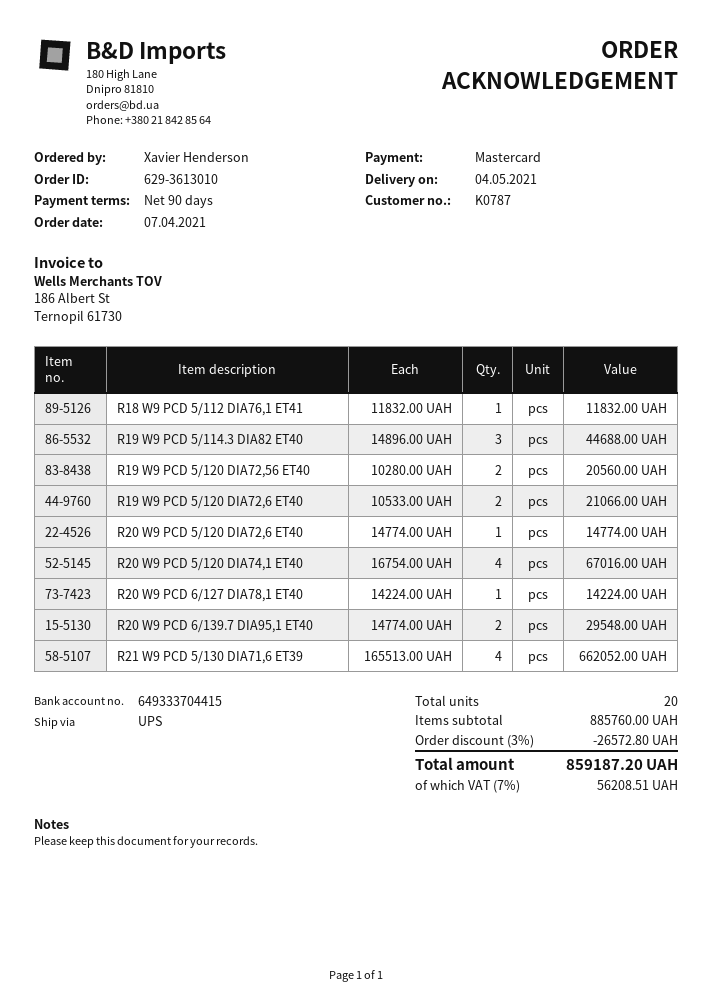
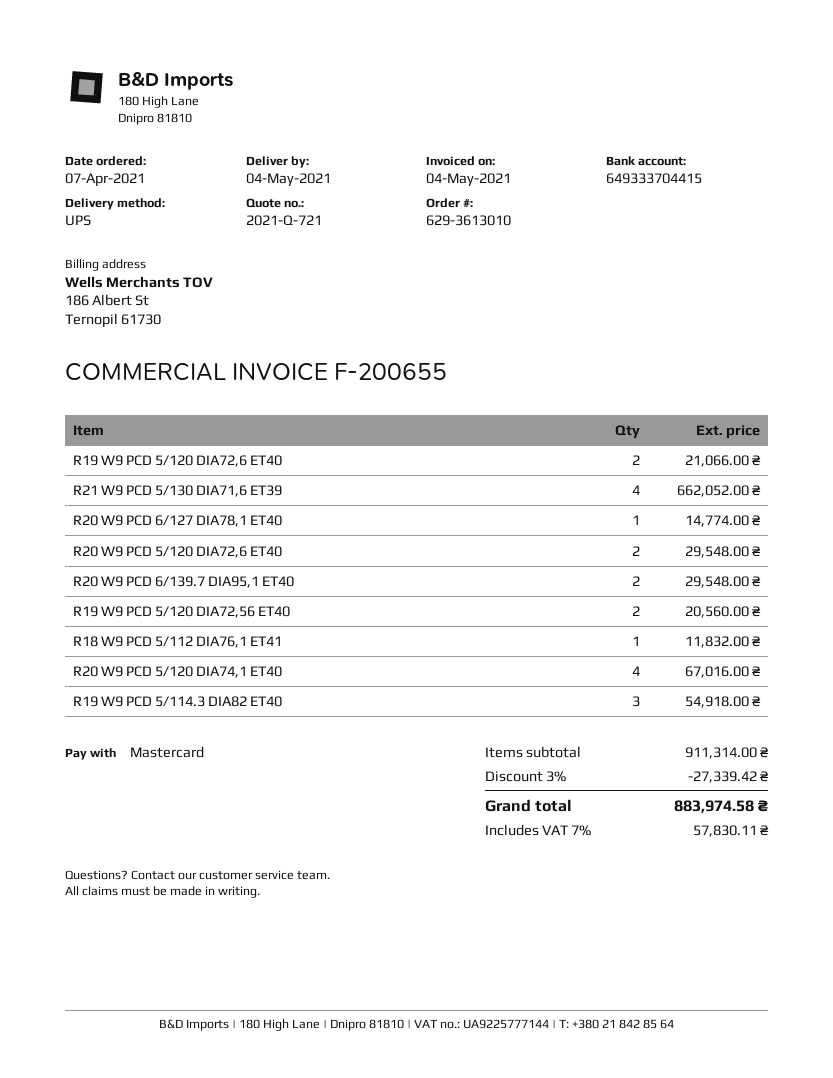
R19 W9 PCD 5/114.3 DIA82 ET40: 3 for 44688.00 -> 3 for 54918.00
R20 W9 PCD 5/120 DIA72,6 ET40: 1 for 14774.00 -> 2 for 29548.00
R20 W9 PCD 6/127 DIA78,1 ET40: 1 for 14224.00 -> 1 for 14774.00
subtotal: 885760.00 -> 911314.00
discount: 3% = 26572.80 -> 3% = 27339.42
tax: 7% = 56208.51 -> 7% = 57830.11
total: 859187.20 -> 883974.58

